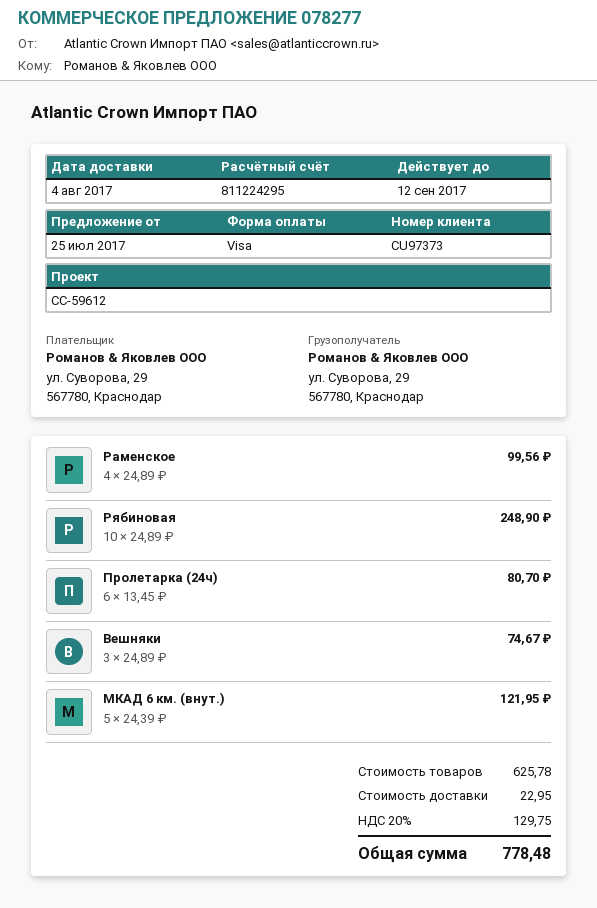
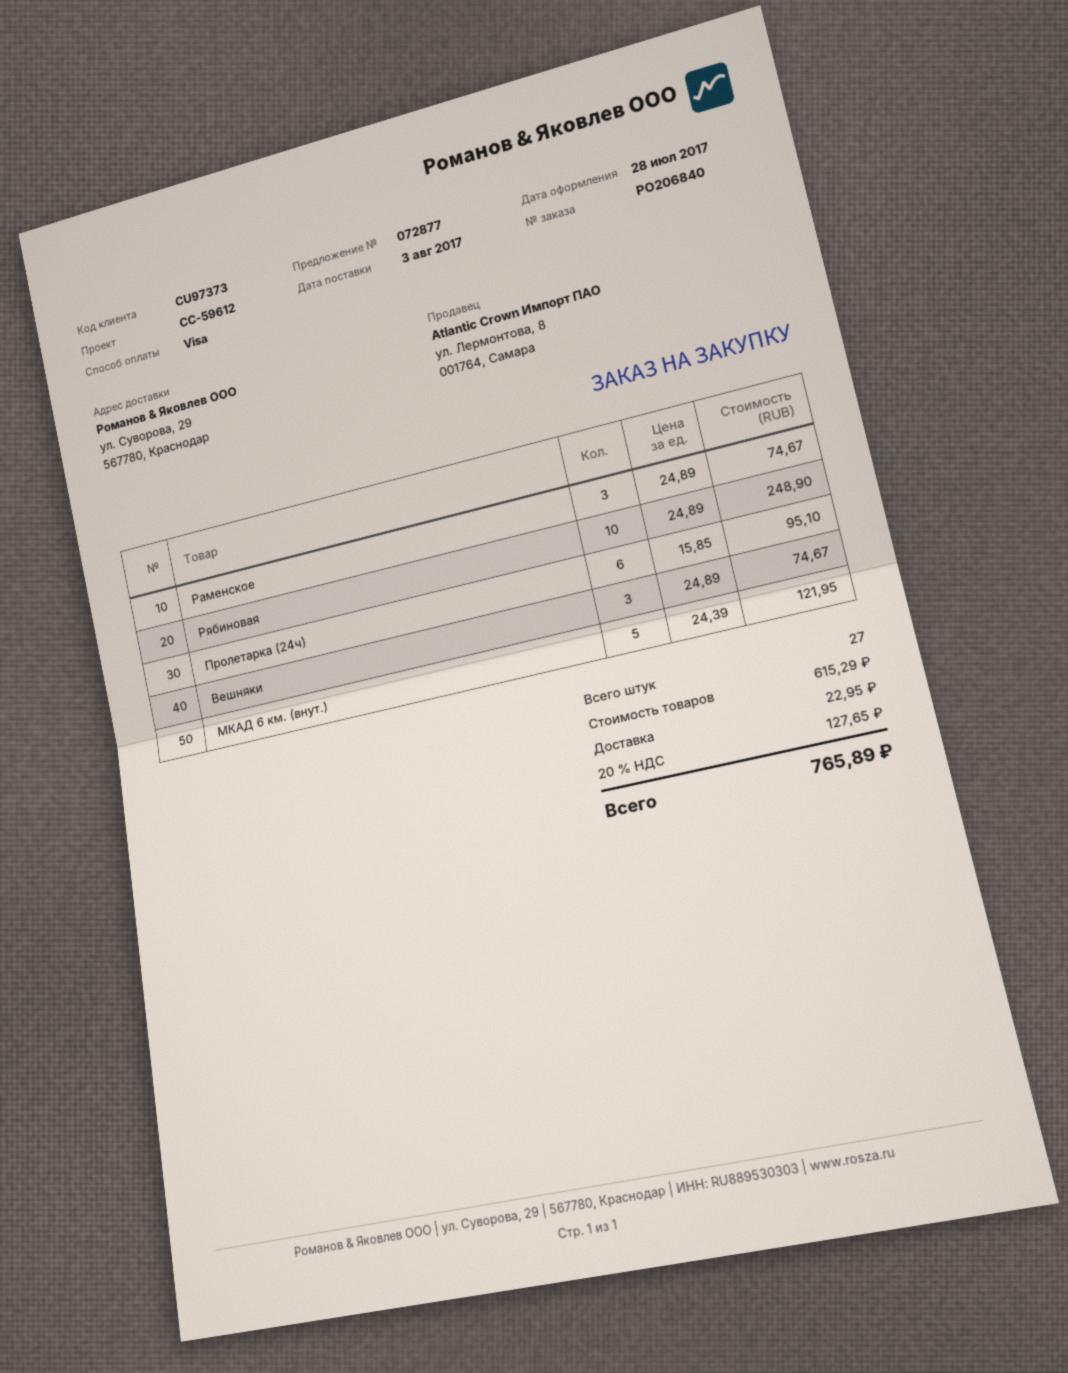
quote number: 078277 -> 072877
delivery date: 2017-08-04 -> 2017-08-03
Раменское: 4 x 24.89 = 99.56 -> 3 x 24.89 = 74.67
Пролетарка (24ч): 6 x 13.45 = 80.70 -> 6 x 15.85 = 95.10
subtotal: 625.78 -> 615.29
tax: 20% = 129.75 -> 20% = 127.65
total: 778.48 -> 765.89

